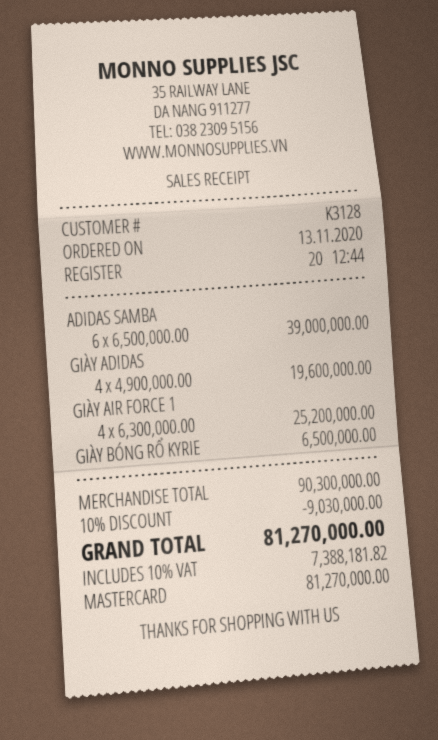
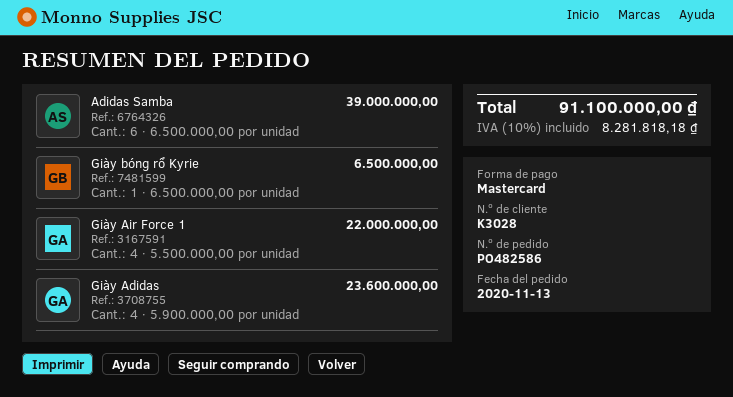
customer number: K3128 -> K3028
GIÀY ADIDAS: 4 x 4900000.00 = 19600000.00 -> 4 x 5900000.00 = 23600000.00
GIÀY AIR FORCE 1: 4 x 6300000.00 = 25200000.00 -> 4 x 5500000.00 = 22000000.00
discount: 10% = 9030000.00 -> none
tax: 10% = 7388181.82 -> 10% = 8281818.18
total: 81270000.00 -> 91100000.00

